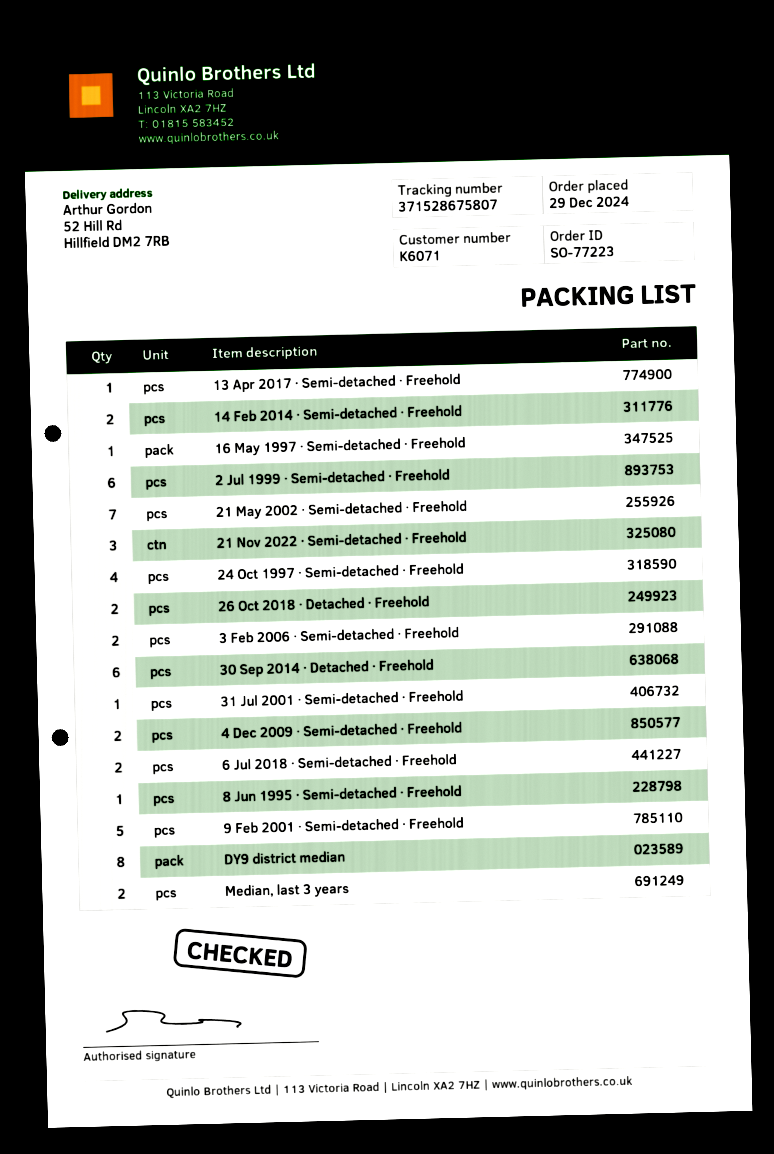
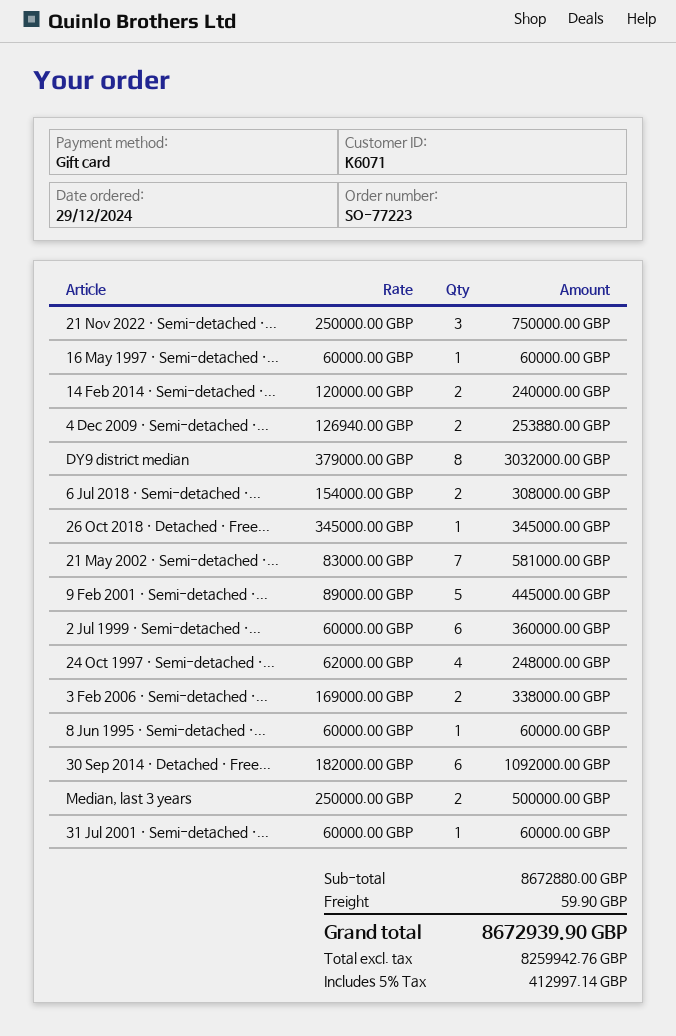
13 Apr 2017 · Semi-detached · Freehold: 1 -> none
26 Oct 2018 · Detached · Freehold: 2 -> 1

